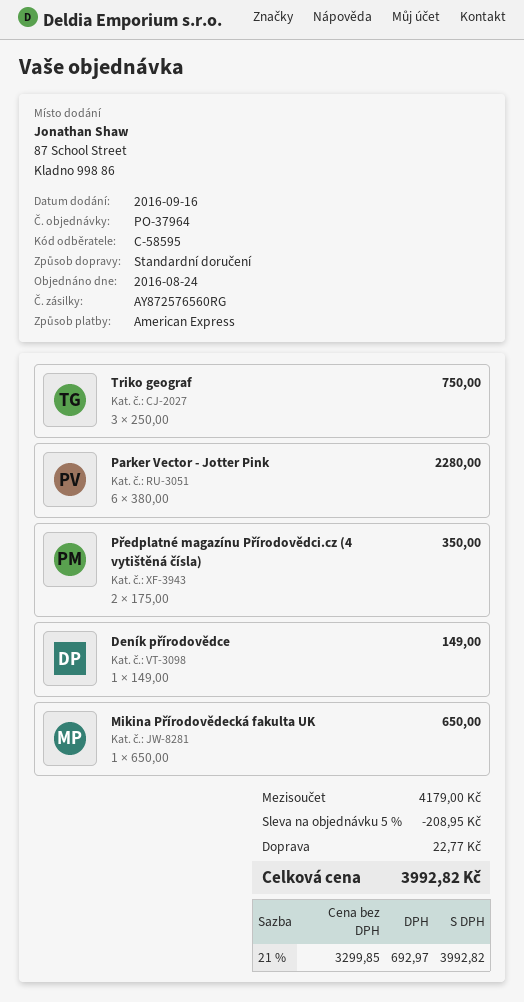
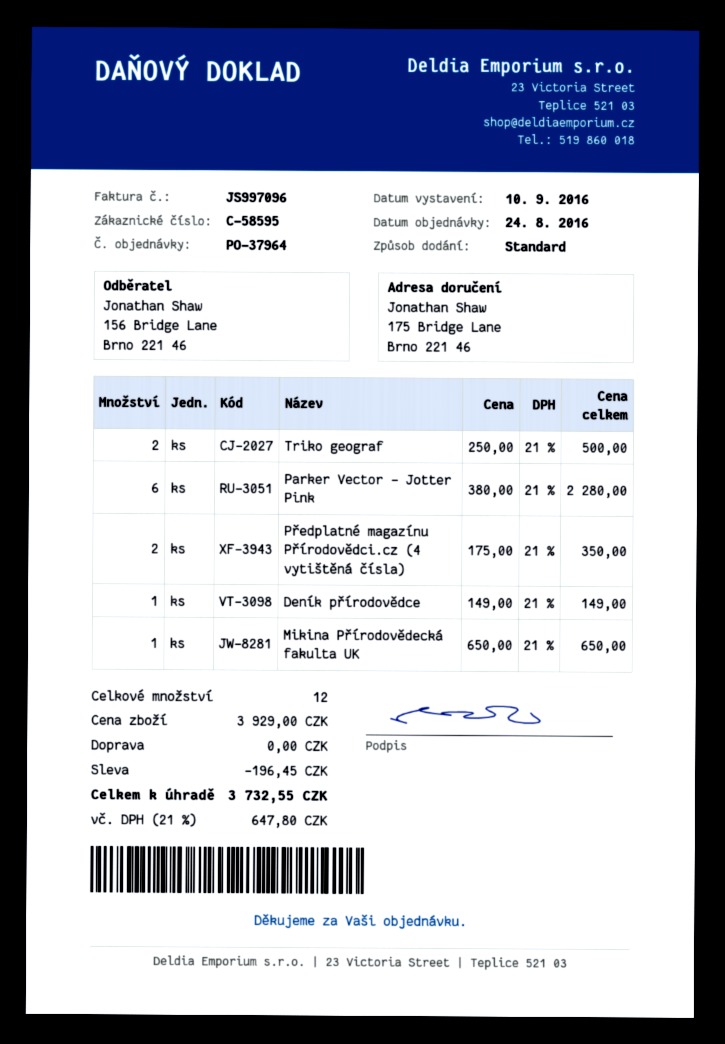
ship to: 87 School Street, Kladno 998 86 -> 175 Bridge Lane, Brno 221 46
Triko geograf: 3 x 250.00 = 750.00 -> 2 x 250.00 = 500.00
subtotal: 4179.00 -> 3929.00
discount: 208.95 -> 196.45
shipping: 22.77 -> 0.00
tax: 21% = 692.97 -> 21% = 647.80
total: 3992.82 -> 3732.55

